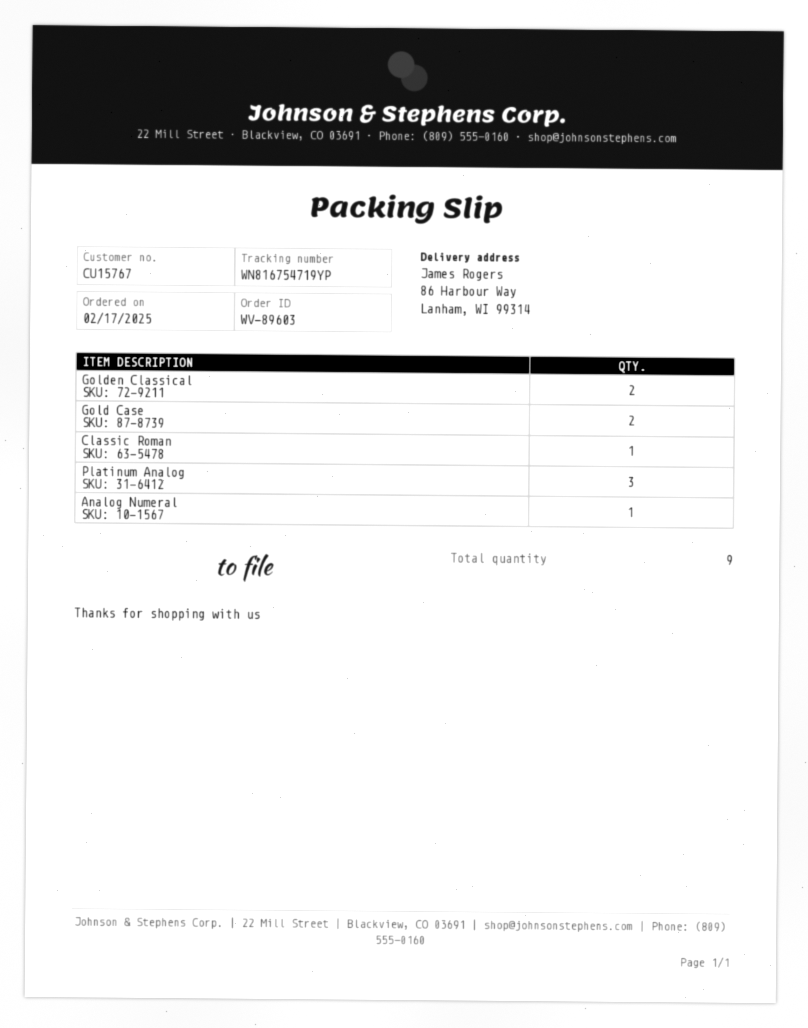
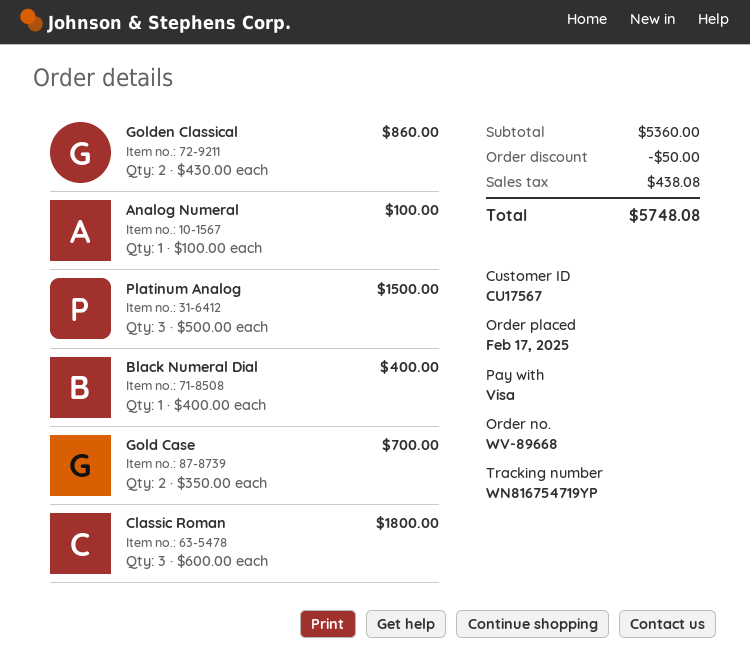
order number: WV-89603 -> WV-89668
customer number: CU15767 -> CU17567
Classic Roman: 1 -> 3
Black Numeral Dial: none -> 1

